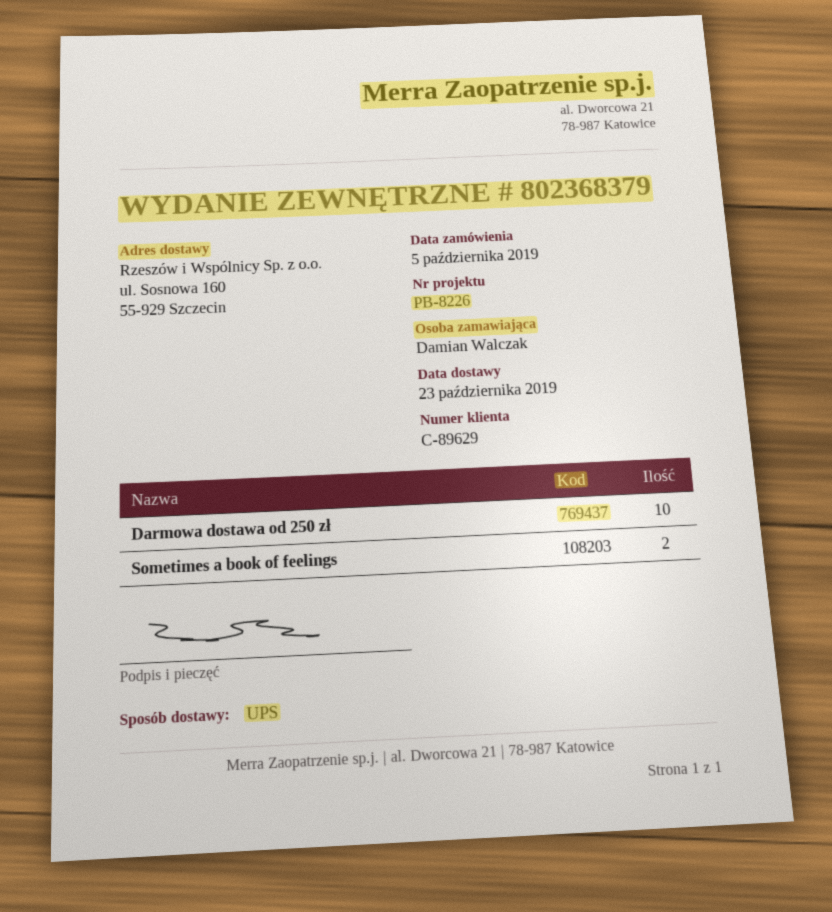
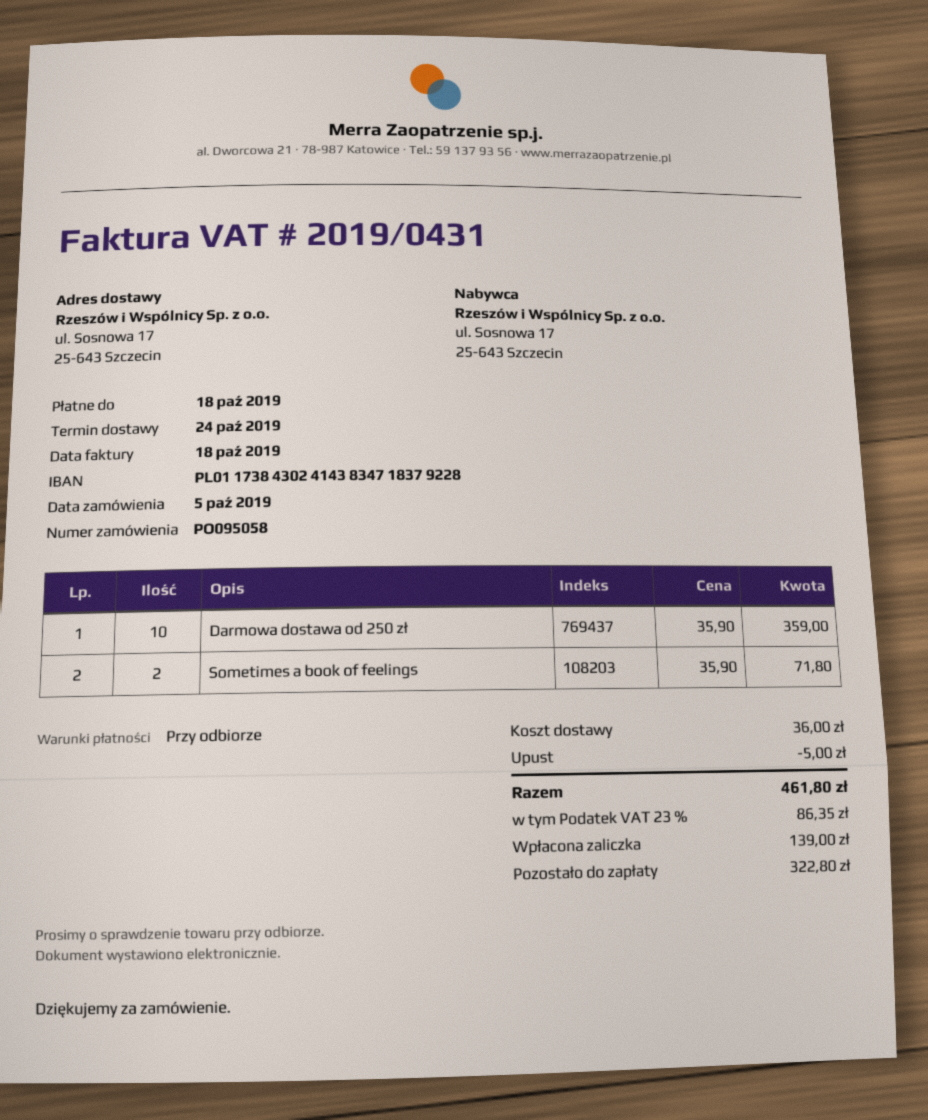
delivery date: 2019-10-23 -> 2019-10-24
ship to: ul. Sosnowa 160, 55-929 Szczecin -> ul. Sosnowa 17, 25-643 Szczecin

